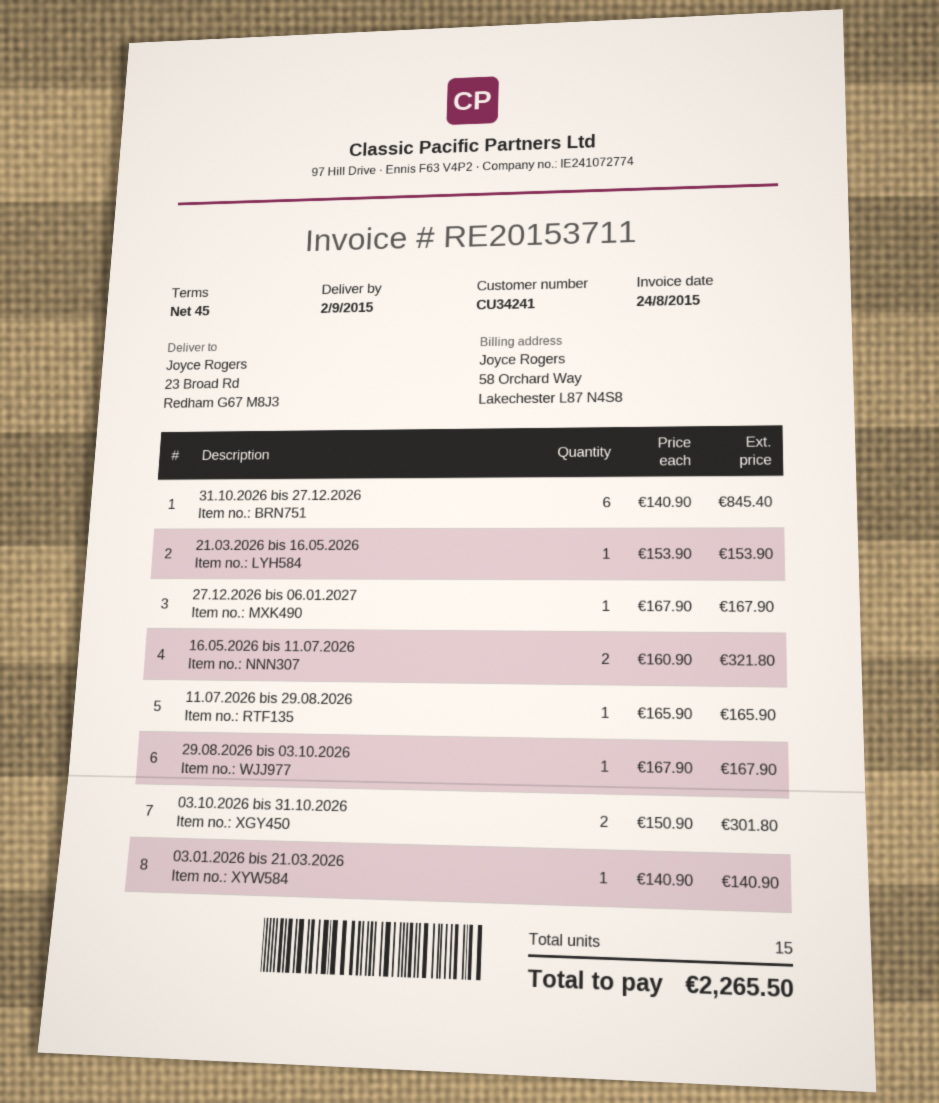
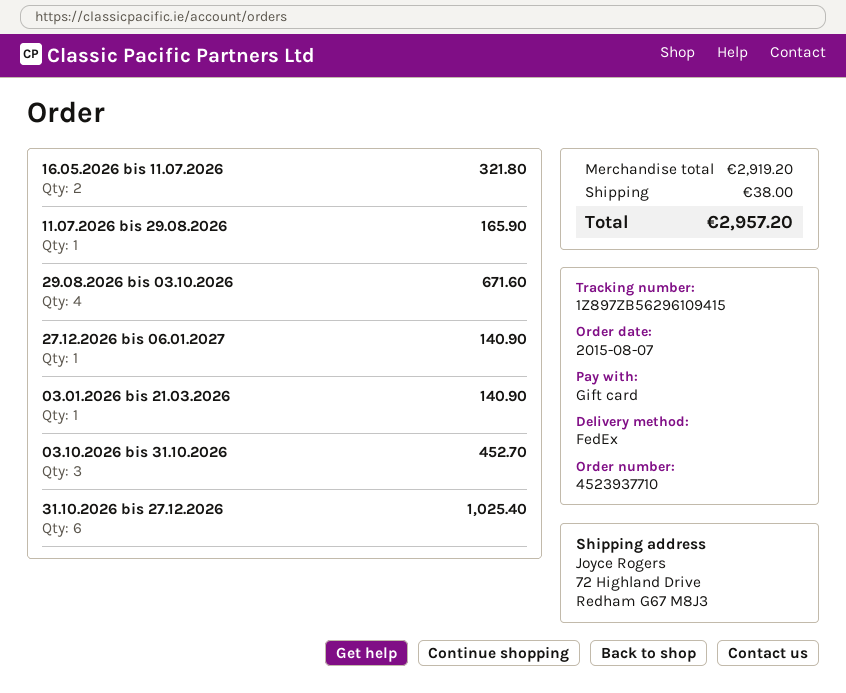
ship to: 23 Broad Rd, Redham G67 M8J3 -> 72 Highland Drive, Redham G67 M8J3
31.10.2026 bis 27.12.2026: 6 for 845.40 -> 6 for 1025.40
21.03.2026 bis 16.05.2026: 1 for 153.90 -> none
27.12.2026 bis 06.01.2027: 1 for 167.90 -> 1 for 140.90
29.08.2026 bis 03.10.2026: 1 for 167.90 -> 4 for 671.60
03.10.2026 bis 31.10.2026: 2 for 301.80 -> 3 for 452.70
shipping: none -> 38.00
total: 2265.50 -> 2957.20

